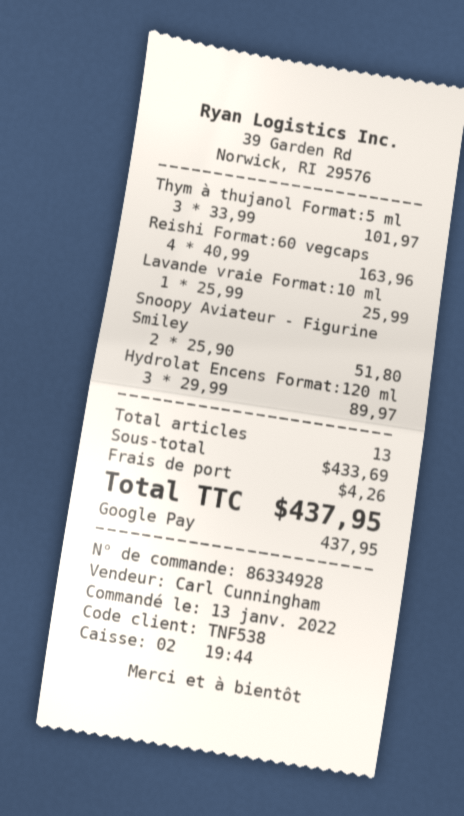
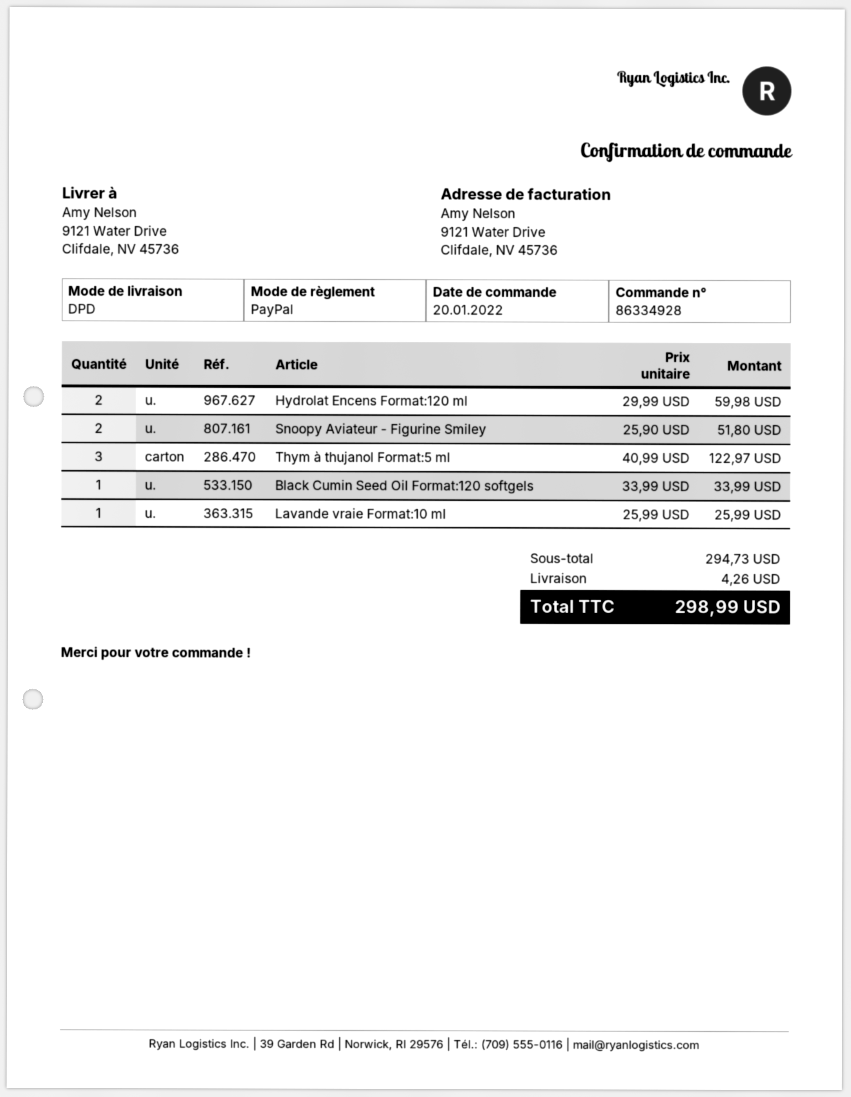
order date: 2022-01-13 -> 2022-01-20
payment method: Google Pay -> PayPal
Thym à thujanol Format:5 ml: 3 x 33.99 = 101.97 -> 3 x 40.99 = 122.97
Reishi Format:60 vegcaps: 4 x 40.99 = 163.96 -> none
Hydrolat Encens Format:120 ml: 3 x 29.99 = 89.97 -> 2 x 29.99 = 59.98
Black Cumin Seed Oil Format:120 softgels: none -> 1 x 33.99 = 33.99
subtotal: 433.69 -> 294.73
total: 437.95 -> 298.99

